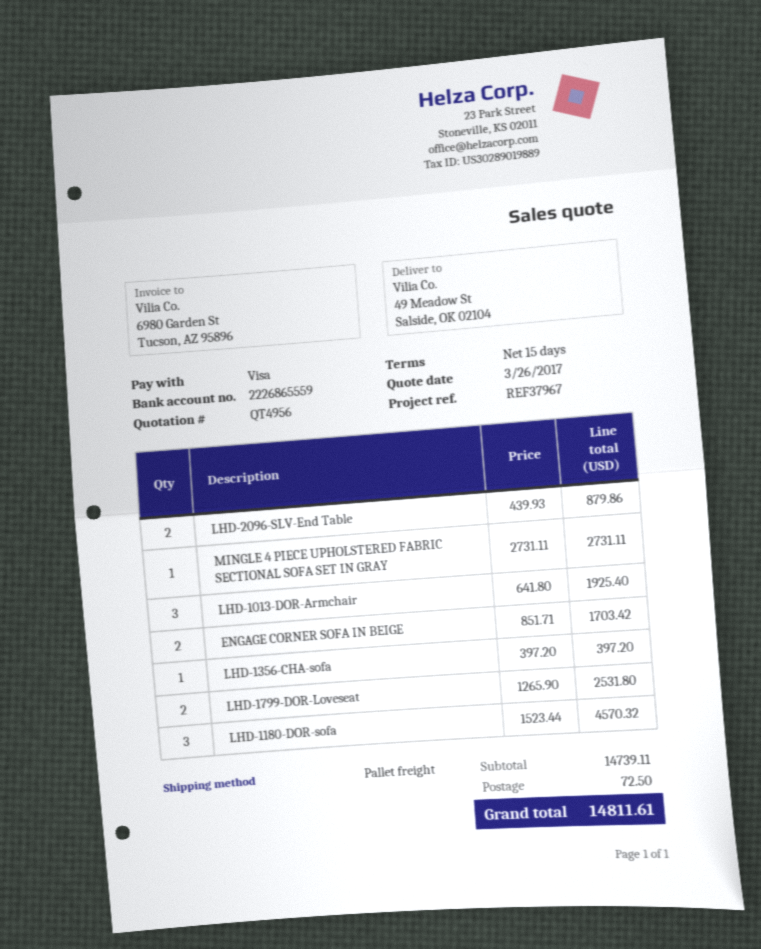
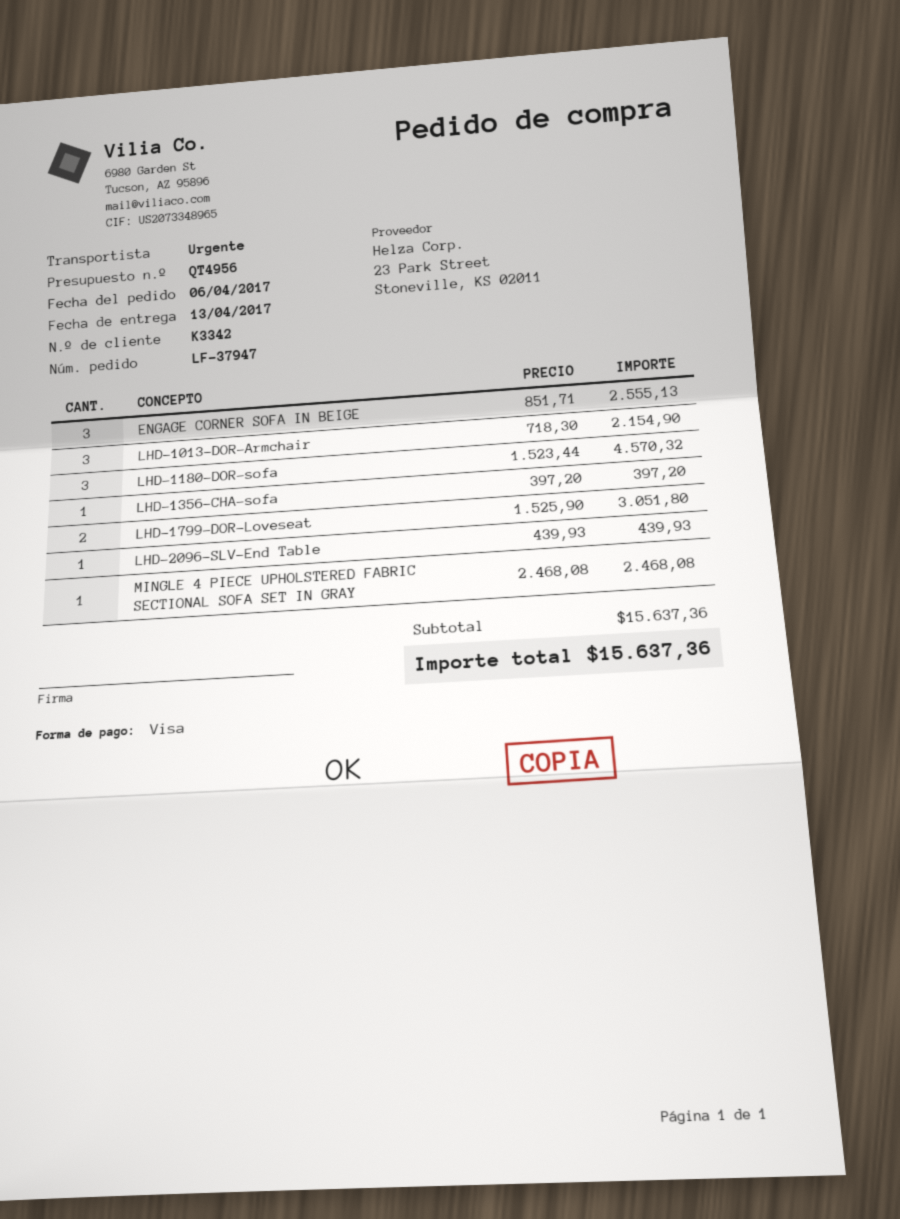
shipping method: pallet freight -> express
LHD-2096-SLV-End Table: 2 x 439.93 = 879.86 -> 1 x 439.93 = 439.93
MINGLE 4 PIECE UPHOLSTERED FABRIC SECTIONAL SOFA SET IN GRAY: 1 x 2731.11 = 2731.11 -> 1 x 2468.08 = 2468.08
LHD-1013-DOR-Armchair: 3 x 641.80 = 1925.40 -> 3 x 718.30 = 2154.90
ENGAGE CORNER SOFA IN BEIGE: 2 x 851.71 = 1703.42 -> 3 x 851.71 = 2555.13
LHD-1799-DOR-Loveseat: 2 x 1265.90 = 2531.80 -> 2 x 1525.90 = 3051.80
subtotal: 14739.11 -> 15637.36
shipping: 72.50 -> none
total: 14811.61 -> 15637.36

